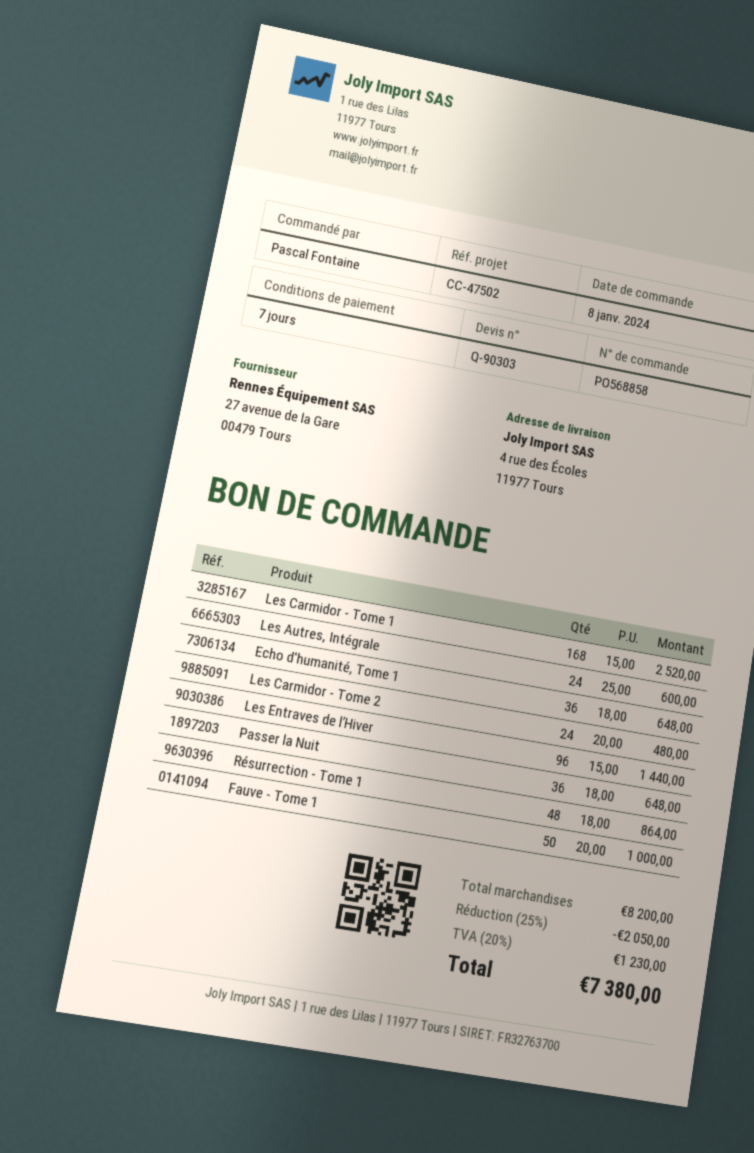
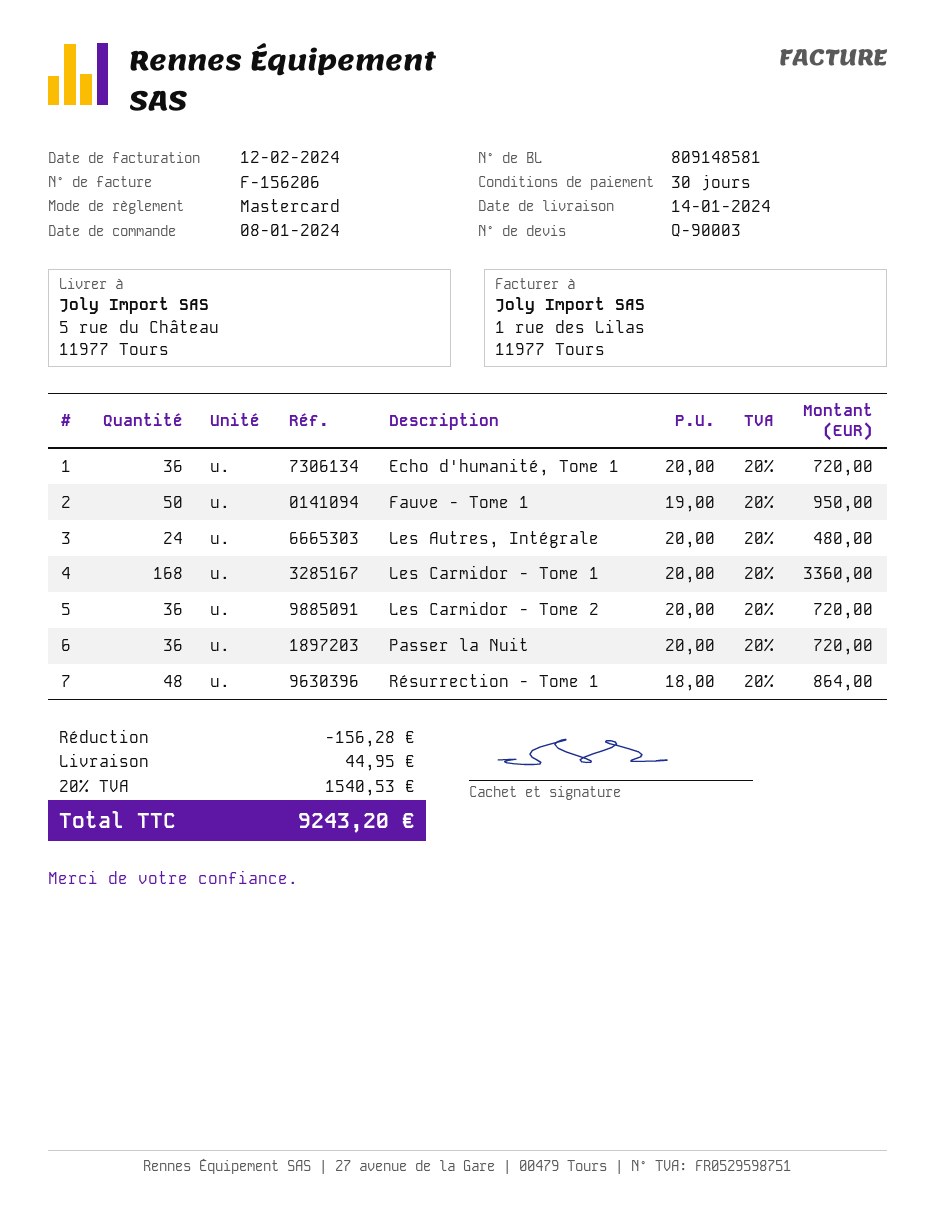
quote number: Q-90303 -> Q-90003
payment terms: 7 days -> 30 days
ship to: 4 rue des Écoles, 11977 Tours -> 5 rue du Château, 11977 Tours
Les Carmidor - Tome 1: 168 x 15.00 = 2520.00 -> 168 x 20.00 = 3360.00
Les Autres, Intégrale: 24 x 25.00 = 600.00 -> 24 x 20.00 = 480.00
Echo d'humanité, Tome 1: 36 x 18.00 = 648.00 -> 36 x 20.00 = 720.00
Les Carmidor - Tome 2: 24 x 20.00 = 480.00 -> 36 x 20.00 = 720.00
Les Entraves de l’Hiver: 96 x 15.00 = 1440.00 -> none
Passer la Nuit: 36 x 18.00 = 648.00 -> 36 x 20.00 = 720.00
Fauve - Tome 1: 50 x 20.00 = 1000.00 -> 50 x 19.00 = 950.00
discount: 2050.00 -> 156.28
shipping: none -> 44.95
tax: 20% = 1230.00 -> 20% = 1540.53
total: 7380.00 -> 9243.20

